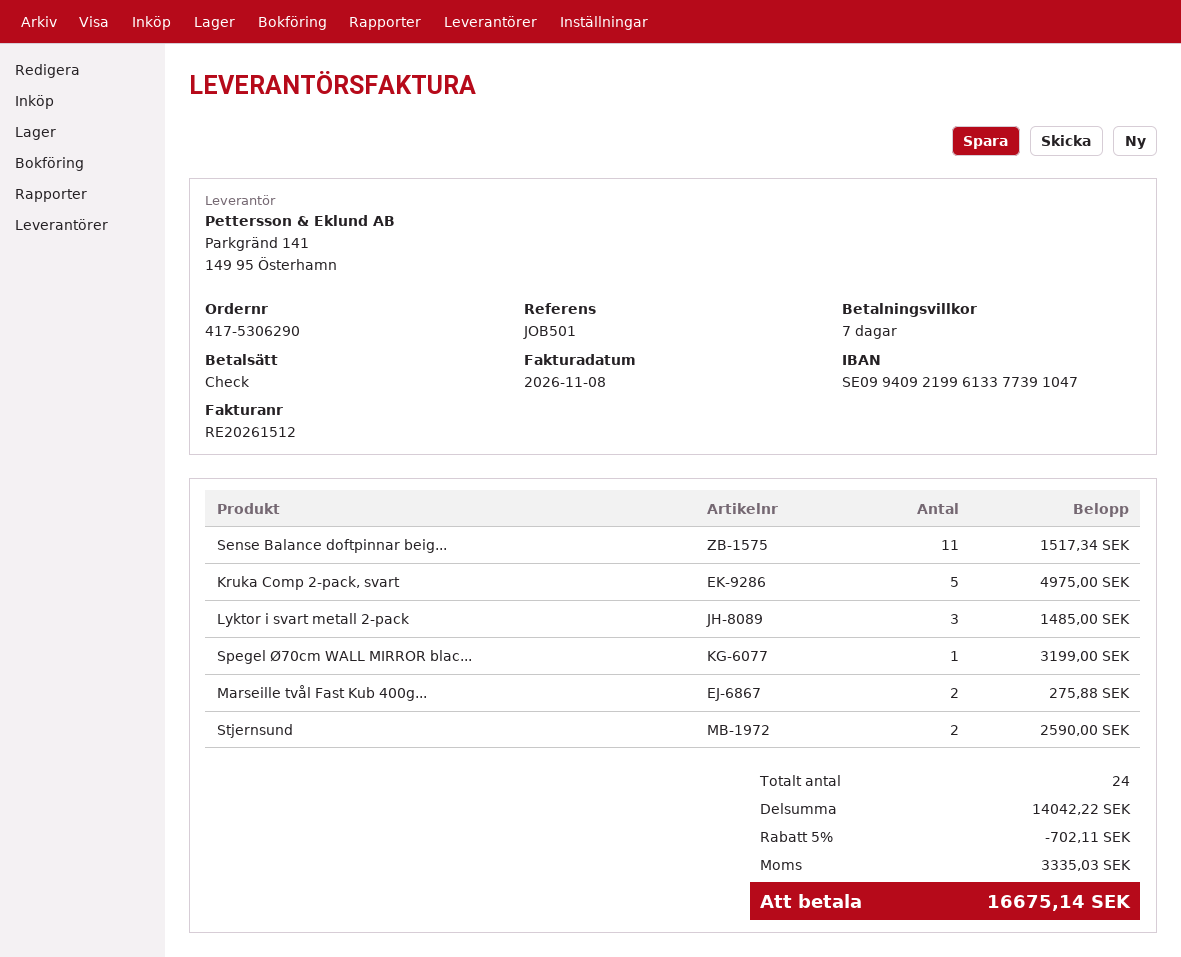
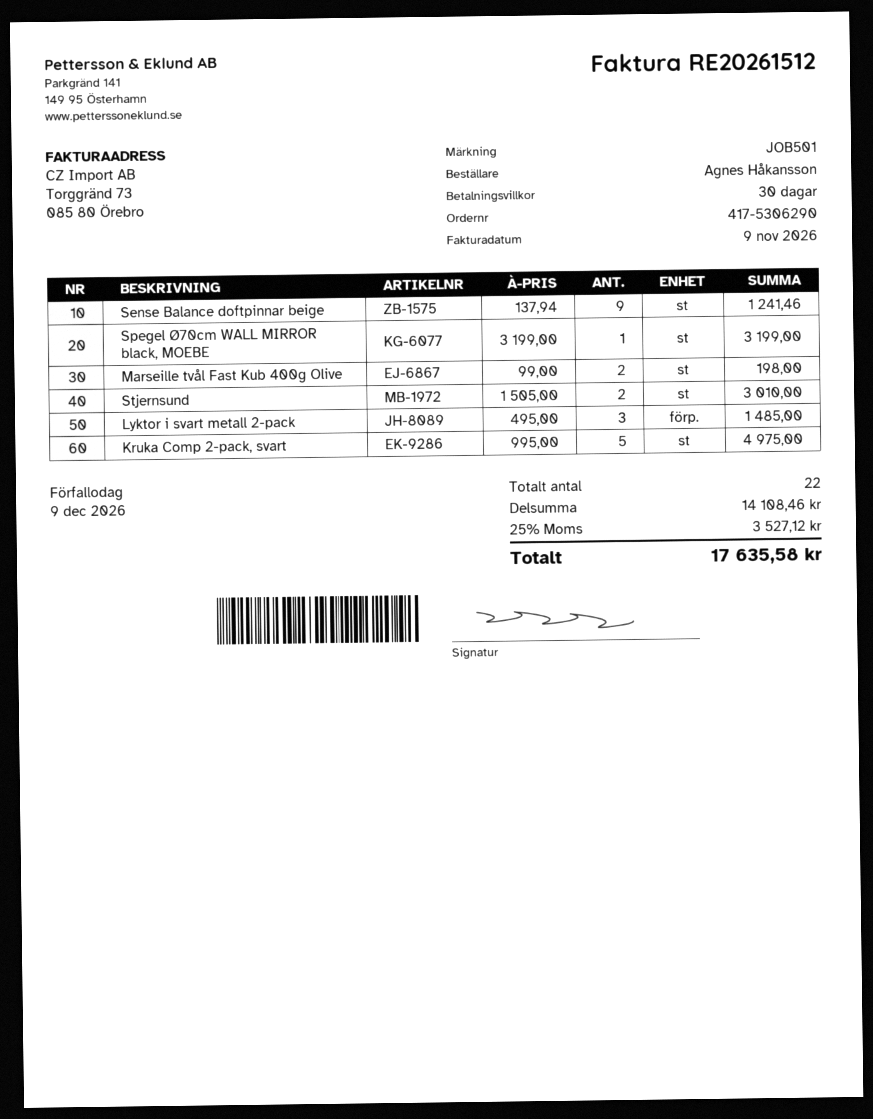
invoice date: 2026-11-08 -> 2026-11-09
payment terms: 7 days -> 30 days
Sense Balance doftpinnar beig...: 11 for 1517.34 -> 9 for 1241.46
Marseille tvål Fast Kub 400g...: 2 for 275.88 -> 2 for 198.00
Stjernsund: 2 for 2590.00 -> 2 for 3010.00
total quantity: 24 -> 22
subtotal: 14042.22 -> 14108.46
discount: 5% = 702.11 -> none
tax: 3335.03 -> 3527.12
total: 16675.14 -> 17635.58

